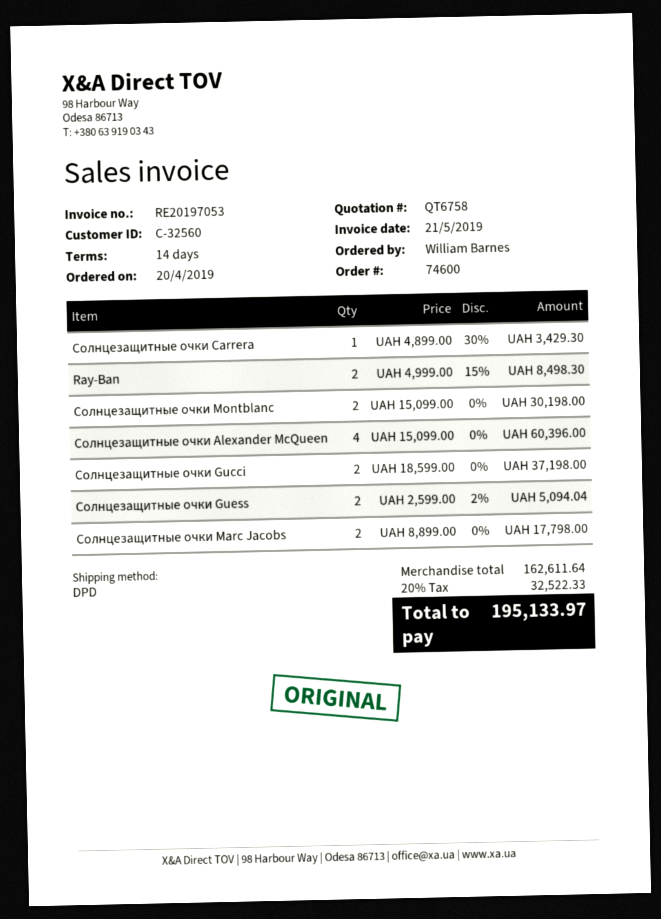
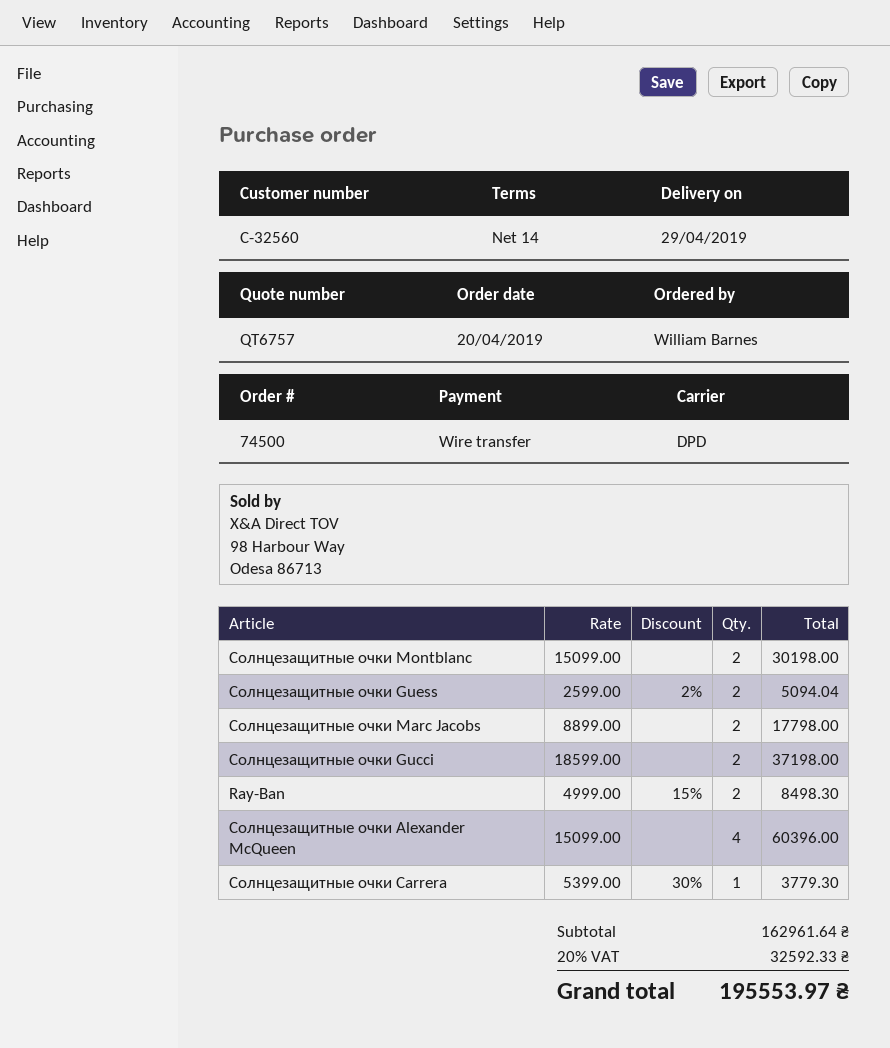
quote number: QT6758 -> QT6757
order number: 74600 -> 74500
Солнцезащитные очки Carrera: 1 x 4899.00 - 30% = 3429.30 -> 1 x 5399.00 - 30% = 3779.30
subtotal: 162611.64 -> 162961.64
tax: 20% = 32522.33 -> 20% = 32592.33
total: 195133.97 -> 195553.97

